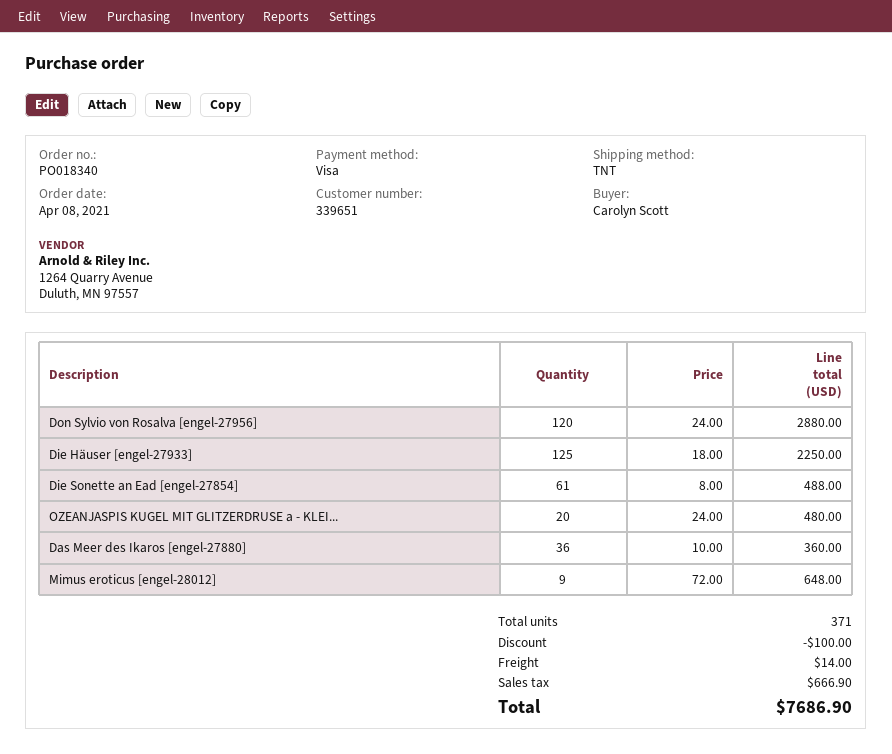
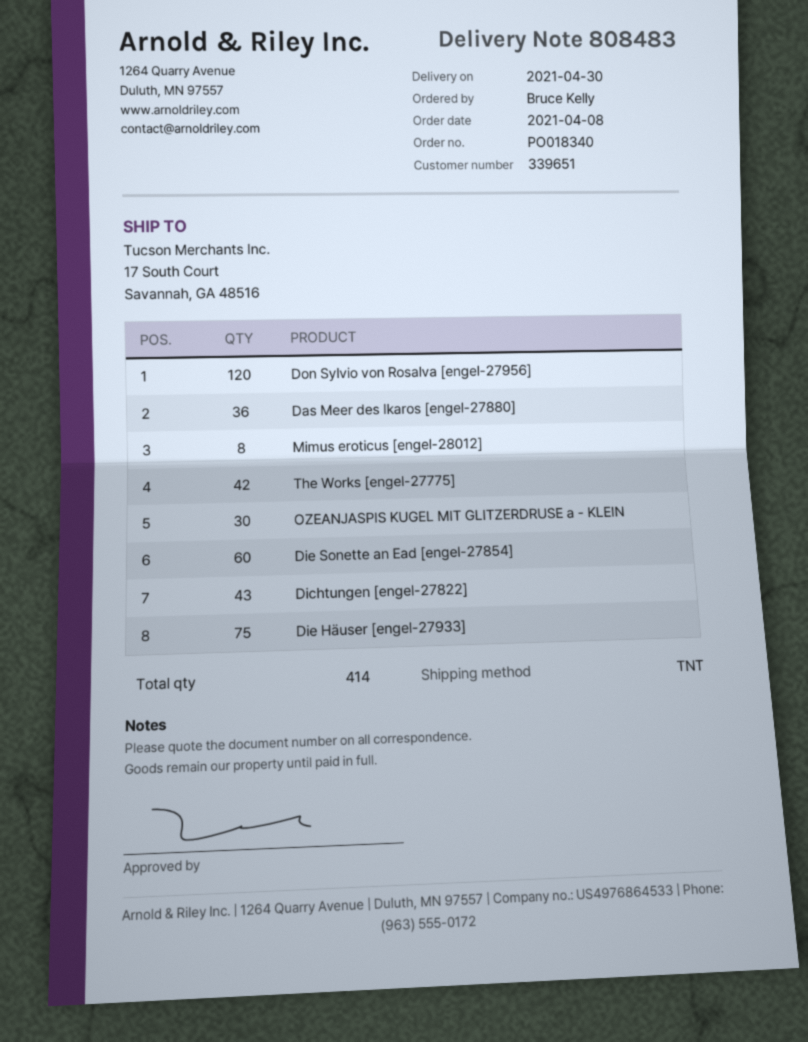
ordered by: Carolyn Scott -> Bruce Kelly
Die Häuser [engel-27933]: 125 -> 75
Die Sonette an Ead [engel-27854]: 61 -> 60
OZEANJASPIS KUGEL MIT GLITZERDRUSE a - KLEI...: 20 -> 30
Mimus eroticus [engel-28012]: 9 -> 8
The Works [engel-27775]: none -> 42
Dichtungen [engel-27822]: none -> 43
total quantity: 371 -> 414

